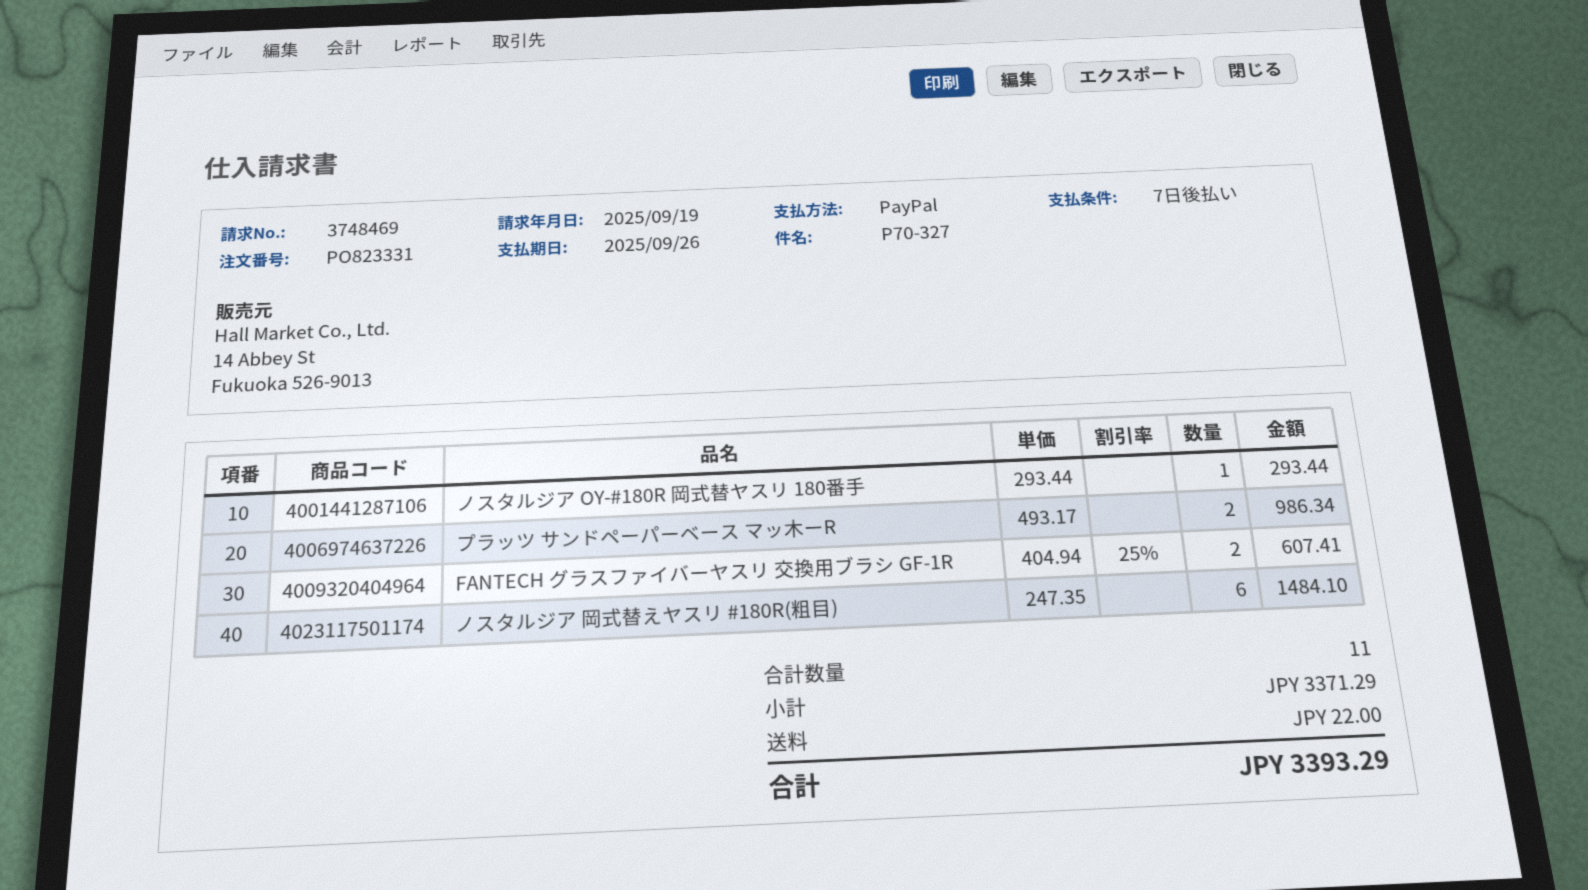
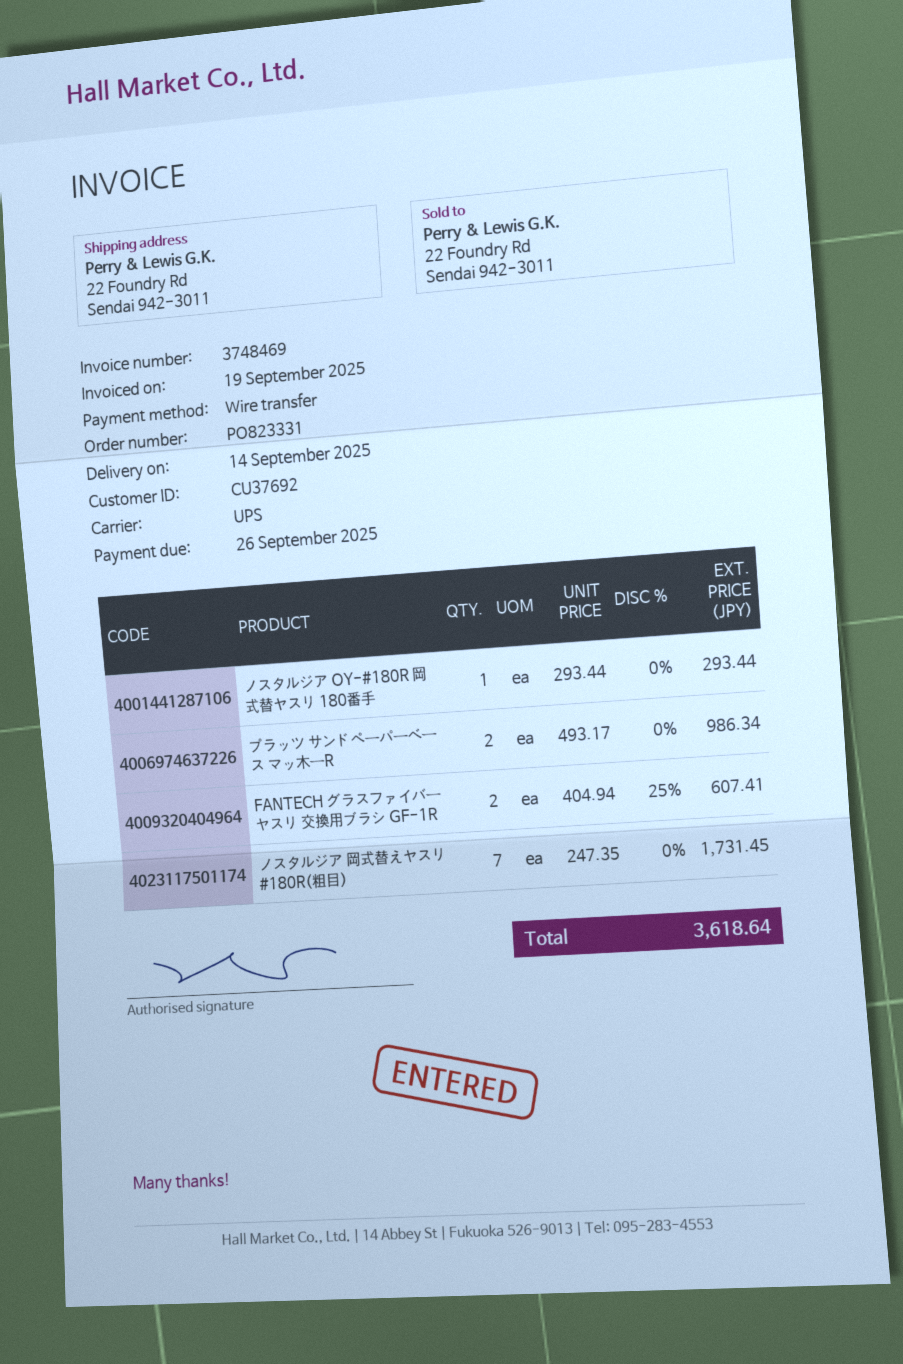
payment method: PayPal -> bank transfer
ノスタルジア 岡式替えヤスリ #180R(粗目): 6 x 247.35 = 1484.10 -> 7 x 247.35 = 1731.45
shipping: 22.00 -> none
total: 3393.29 -> 3618.64

